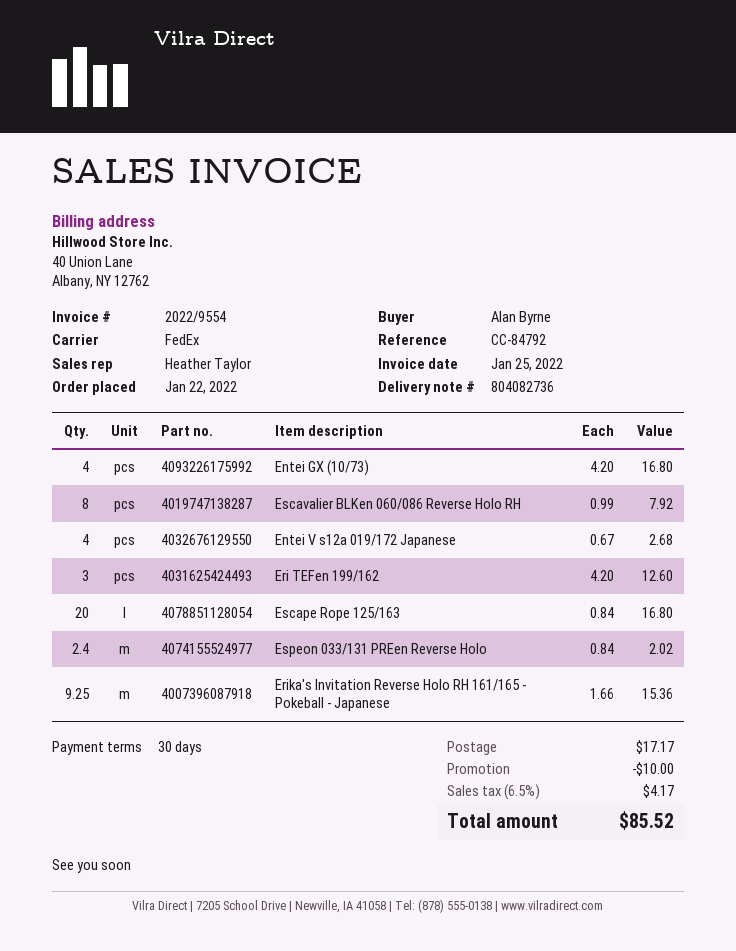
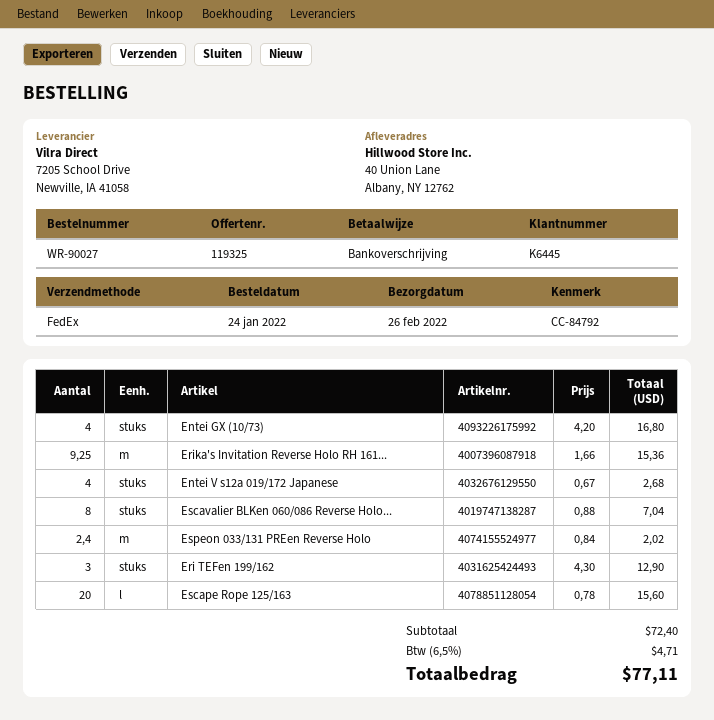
order date: 2022-01-22 -> 2022-01-24
Escavalier BLKen 060/086 Reverse Holo RH: 8 x 0.99 = 7.92 -> 8 x 0.88 = 7.04
Eri TEFen 199/162: 3 x 4.20 = 12.60 -> 3 x 4.30 = 12.90
Escape Rope 125/163: 20 x 0.84 = 16.80 -> 20 x 0.78 = 15.60
discount: 10.00 -> none
shipping: 17.17 -> none
tax: 6.5% = 4.17 -> 6.5% = 4.71
total: 85.52 -> 77.11

